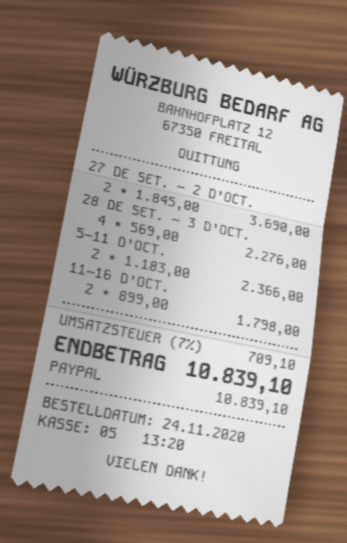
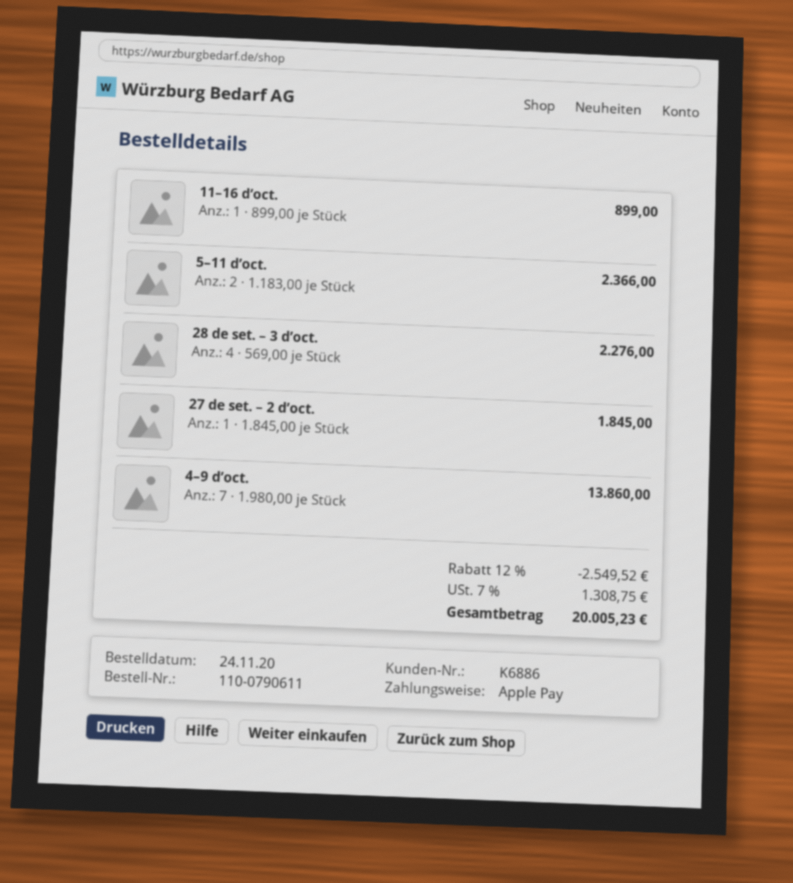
payment method: PayPal -> Apple Pay
27 DE SET. – 2 D’OCT.: 2 x 1845.00 = 3690.00 -> 1 x 1845.00 = 1845.00
11–16 D’OCT.: 2 x 899.00 = 1798.00 -> 1 x 899.00 = 899.00
4–9 d’oct.: none -> 7 x 1980.00 = 13860.00
discount: none -> 12% = 2549.52
tax: 7% = 709.10 -> 7% = 1308.75
total: 10839.10 -> 20005.23

